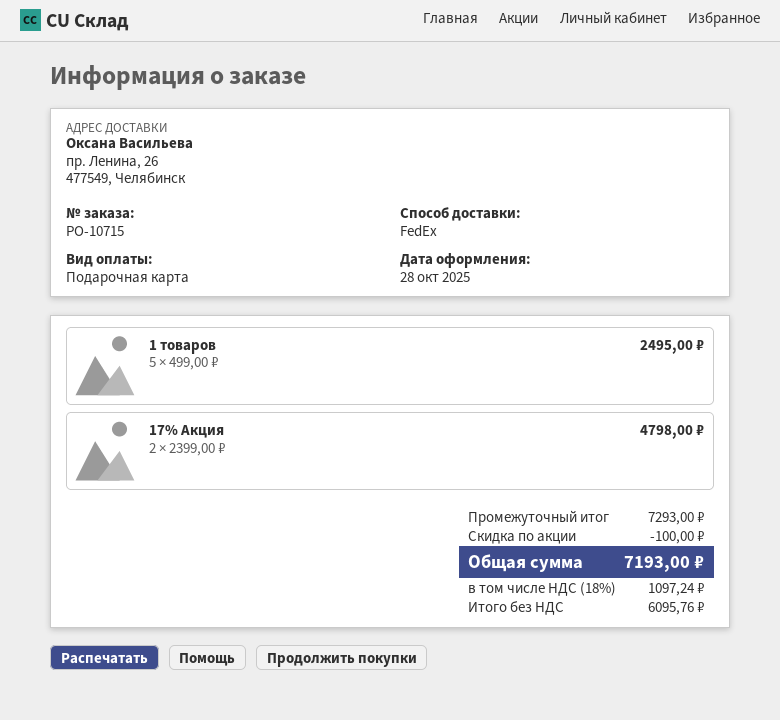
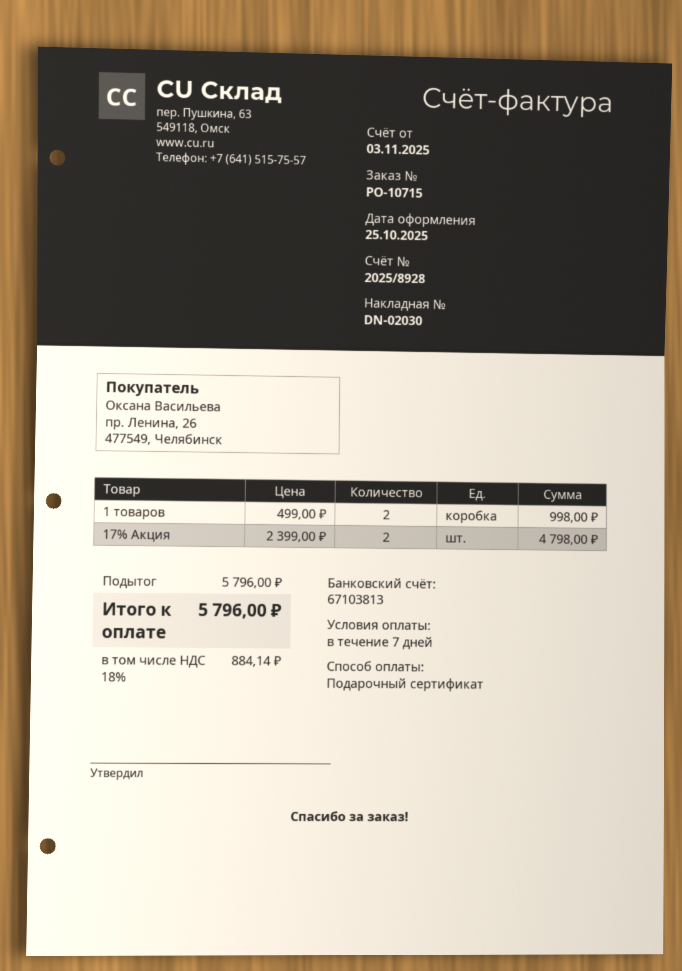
order date: 2025-10-28 -> 2025-10-25
1 товаров: 5 x 499.00 = 2495.00 -> 2 x 499.00 = 998.00
subtotal: 7293.00 -> 5796.00
discount: 100.00 -> none
tax: 18% = 1097.24 -> 18% = 884.14
total: 7193.00 -> 5796.00

